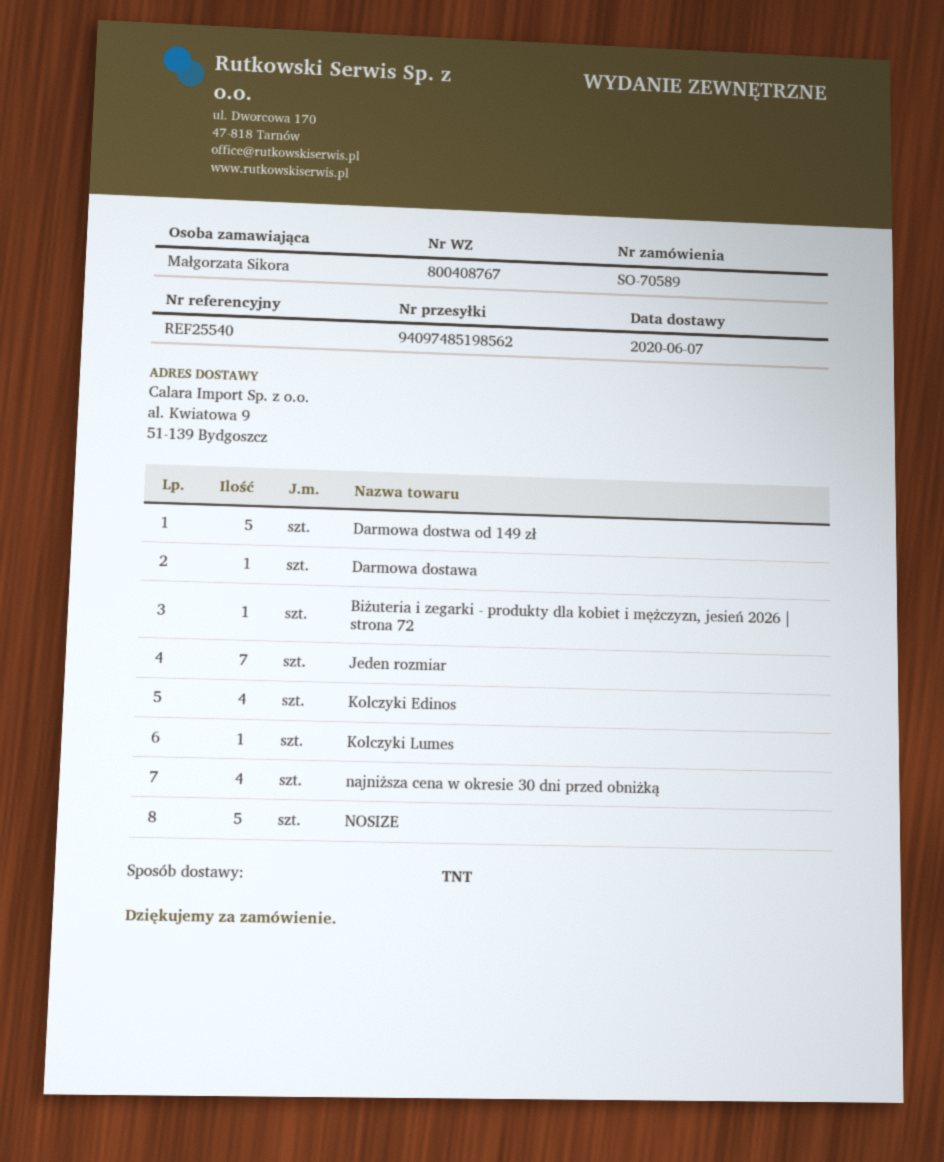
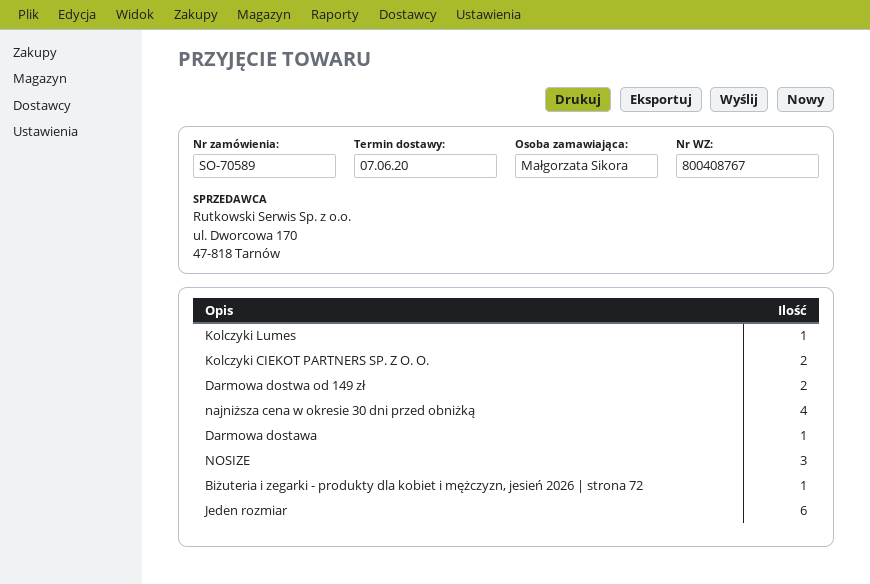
Darmowa dostwa od 149 zł: 5 -> 2
Jeden rozmiar: 7 -> 6
Kolczyki Edinos: 4 -> none
NOSIZE: 5 -> 3
Kolczyki CIEKOT PARTNERS SP. Z O. O.: none -> 2

